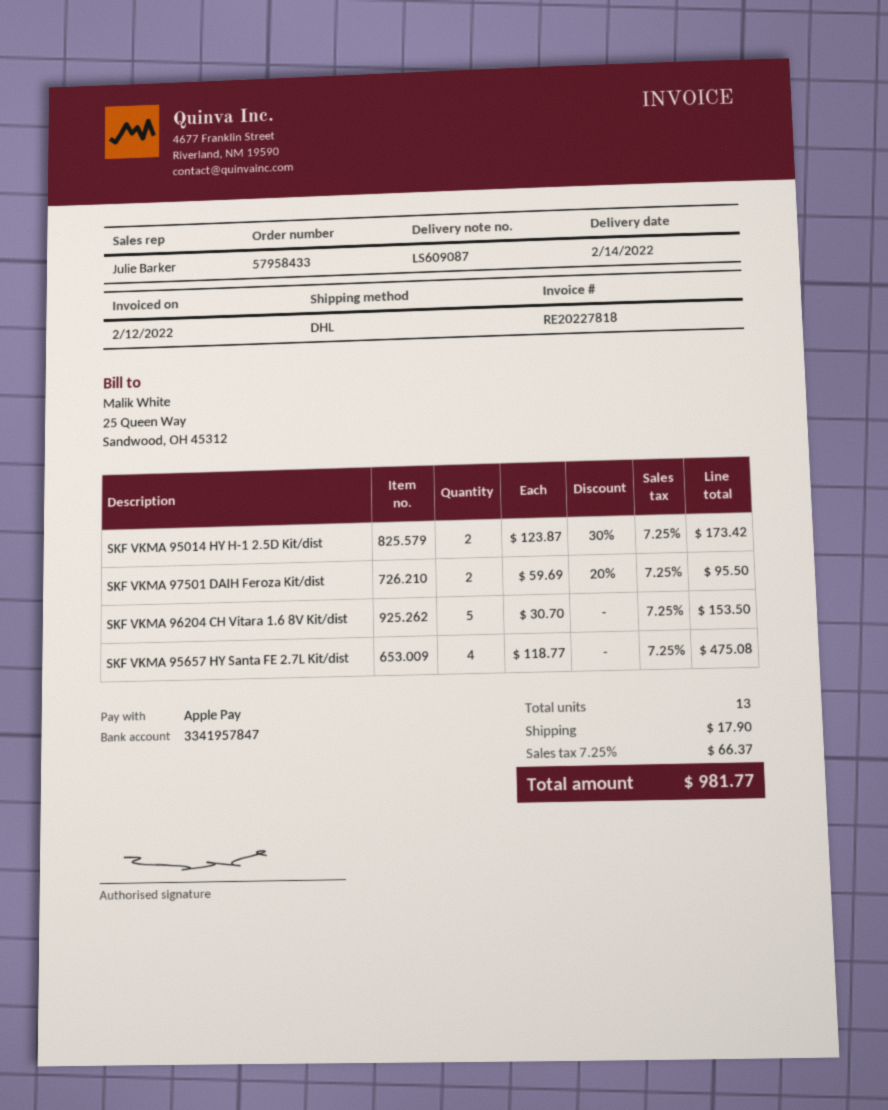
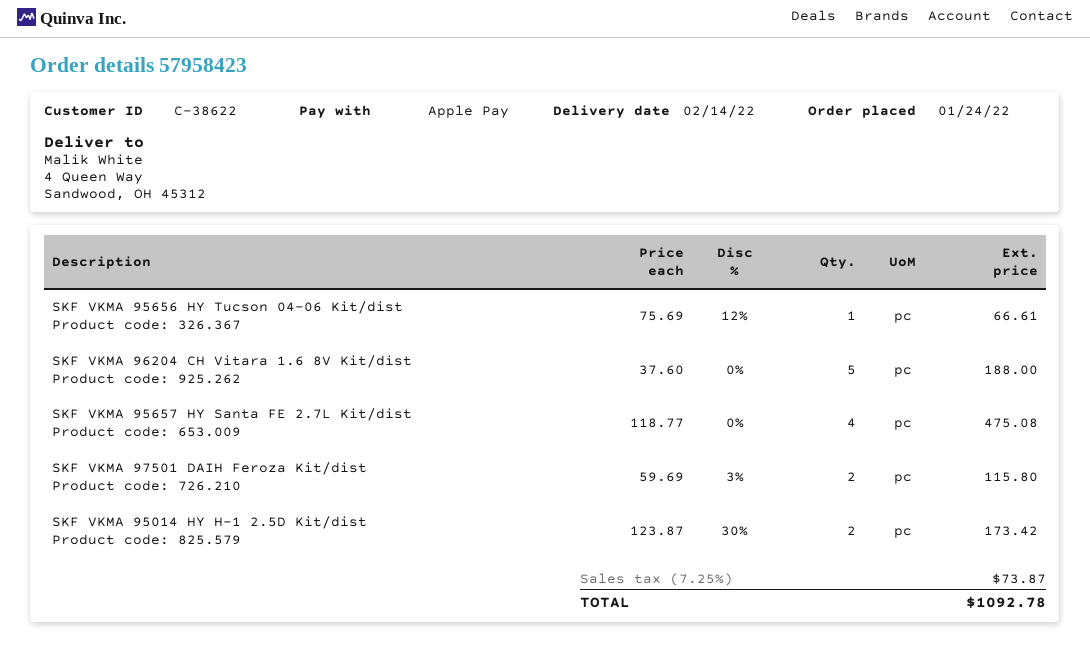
order number: 57958433 -> 57958423
SKF VKMA 97501 DAIH Feroza Kit/dist: 2 x 59.69 - 20% = 95.50 -> 2 x 59.69 - 3% = 115.80
SKF VKMA 96204 CH Vitara 1.6 8V Kit/dist: 5 x 30.70 = 153.50 -> 5 x 37.60 = 188.00
SKF VKMA 95656 HY Tucson 04-06 Kit/dist: none -> 1 x 75.69 - 12% = 66.61
shipping: 17.90 -> none
tax: 7.25% = 66.37 -> 7.25% = 73.87
total: 981.77 -> 1092.78

